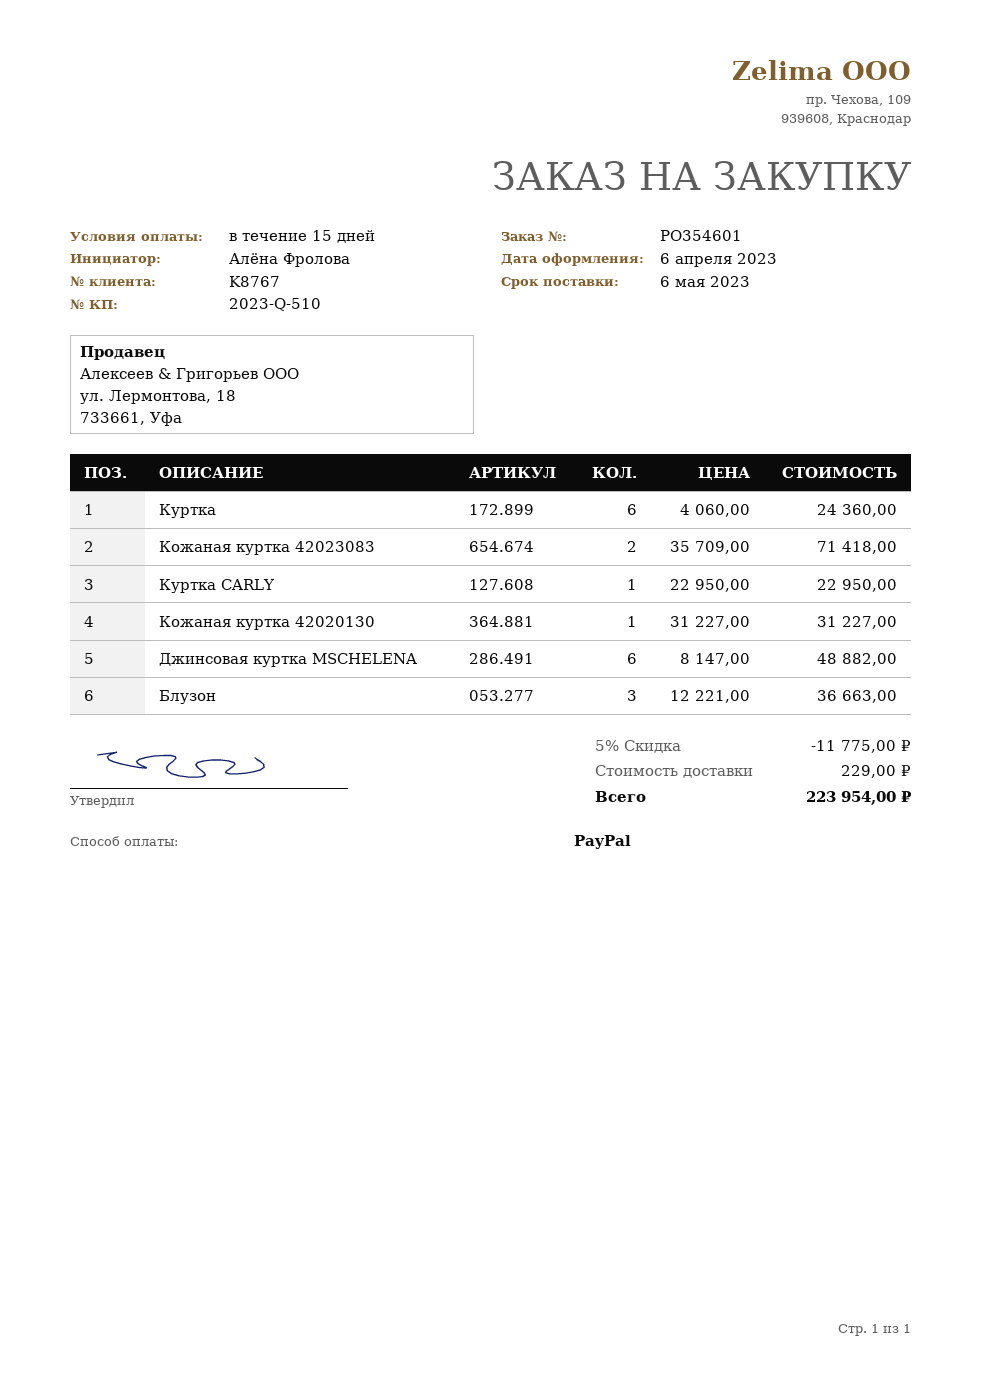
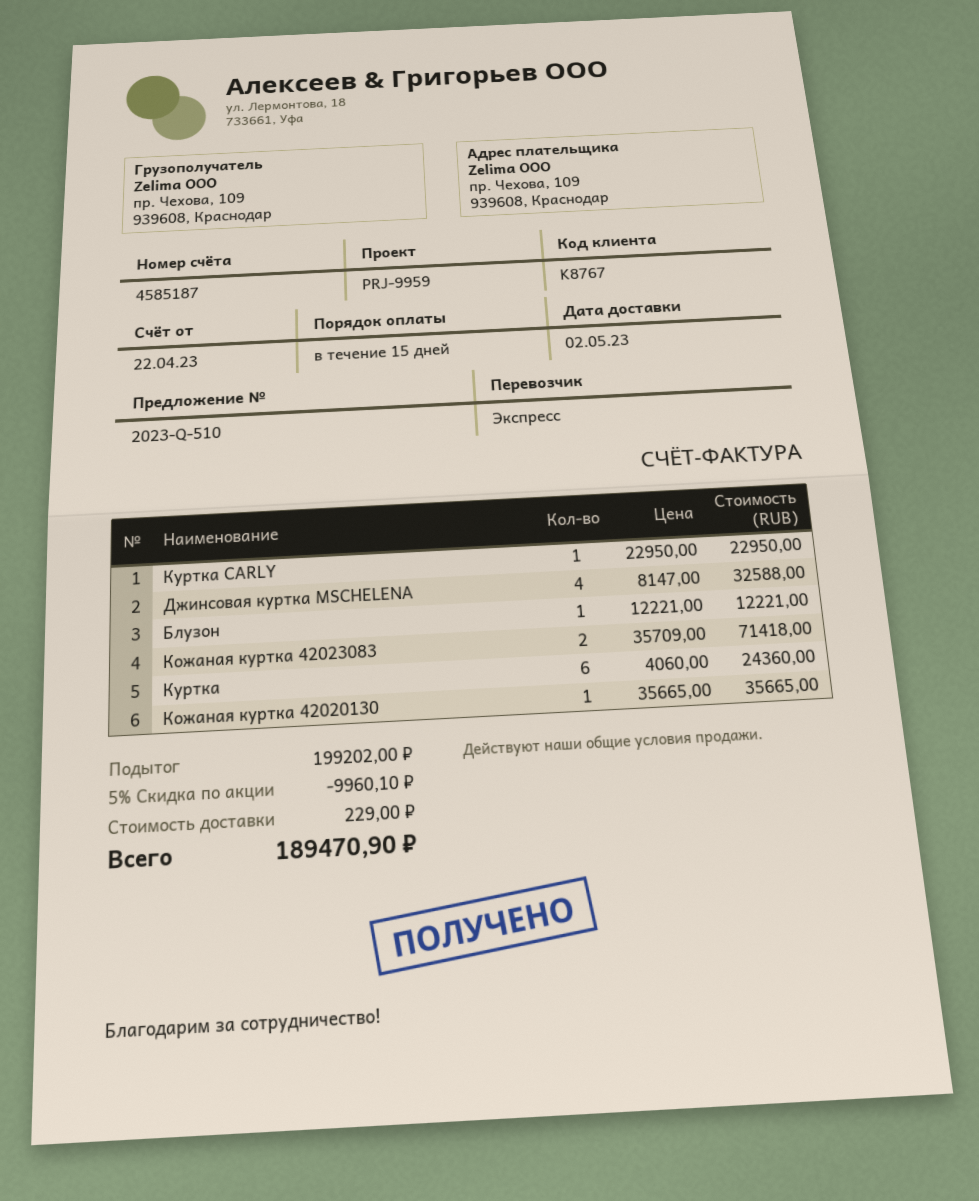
delivery date: 2023-05-06 -> 2023-05-02
Кожаная куртка 42020130: 1 x 31227.00 = 31227.00 -> 1 x 35665.00 = 35665.00
Джинсовая куртка MSCHELENA: 6 x 8147.00 = 48882.00 -> 4 x 8147.00 = 32588.00
Блузон: 3 x 12221.00 = 36663.00 -> 1 x 12221.00 = 12221.00
discount: 5% = 11775.00 -> 5% = 9960.10
total: 223954.00 -> 189470.90

